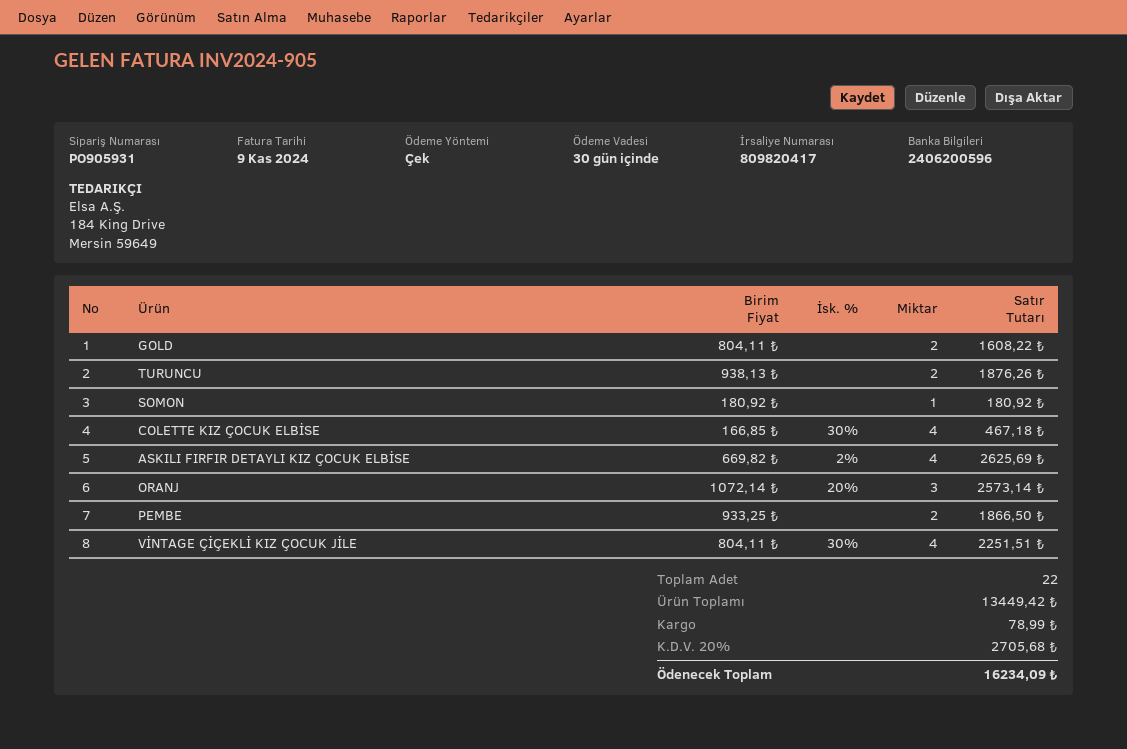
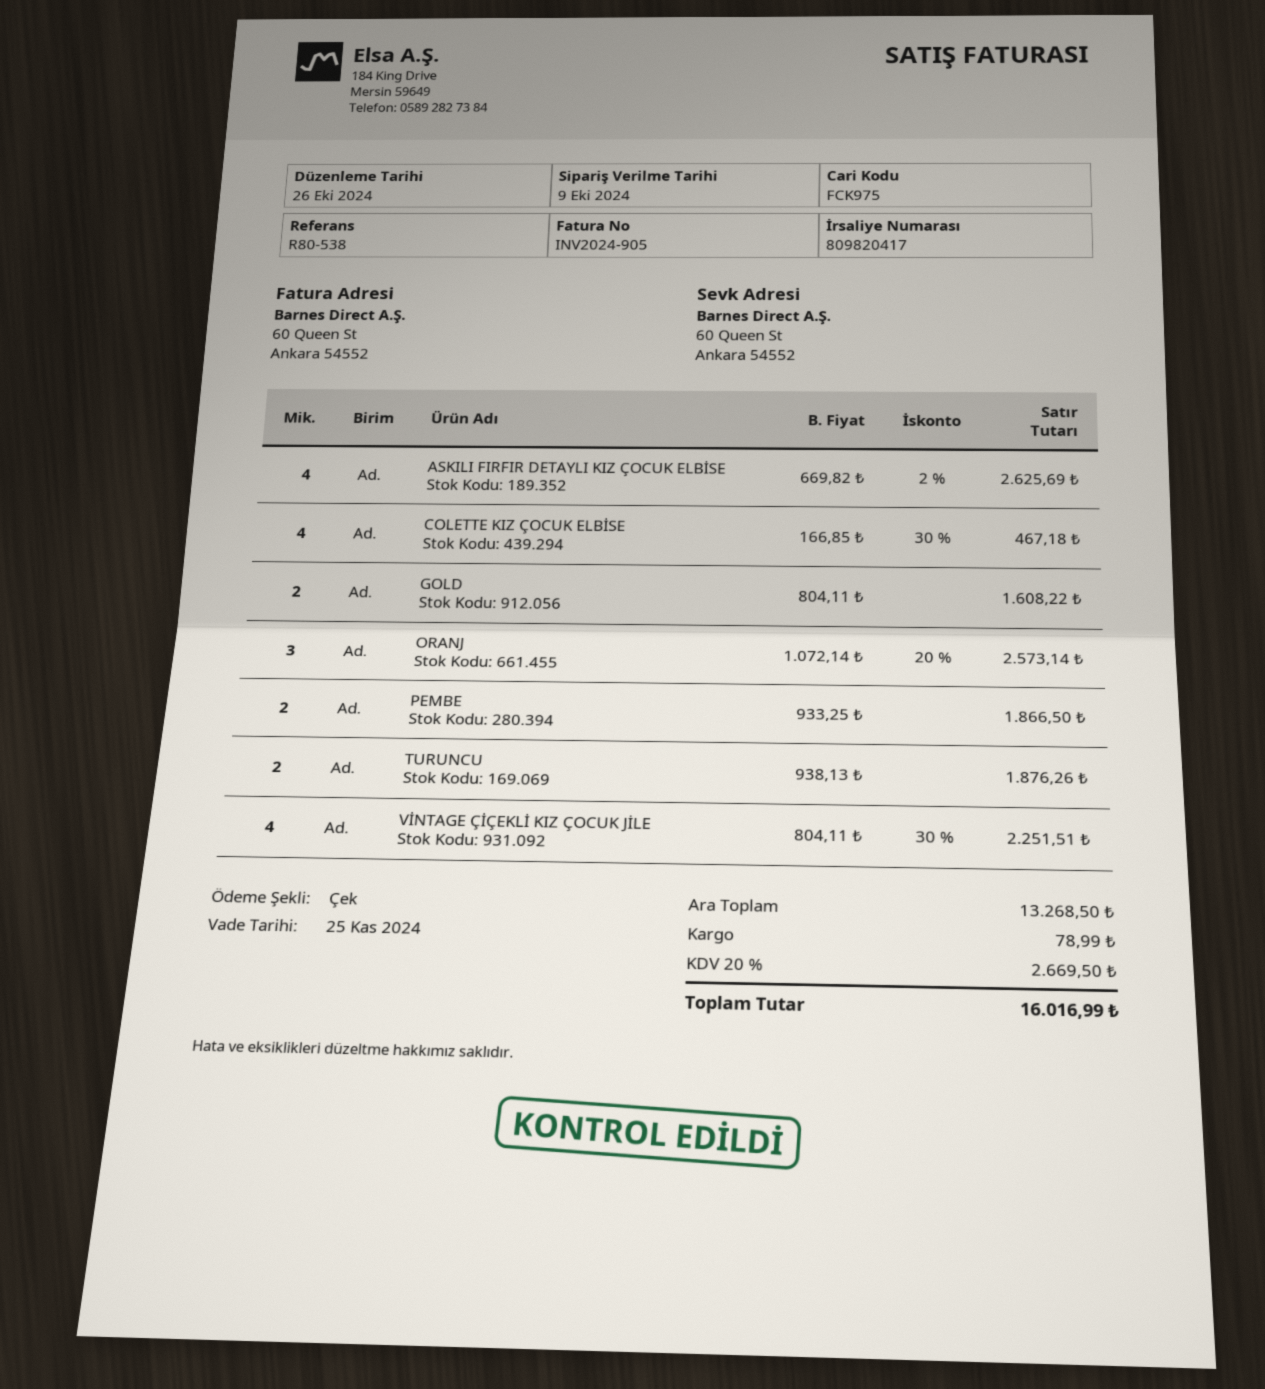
invoice date: 2024-11-09 -> 2024-10-26
SOMON: 1 x 180.92 = 180.92 -> none
subtotal: 13449.42 -> 13268.50
tax: 20% = 2705.68 -> 20% = 2669.50
total: 16234.09 -> 16016.99

